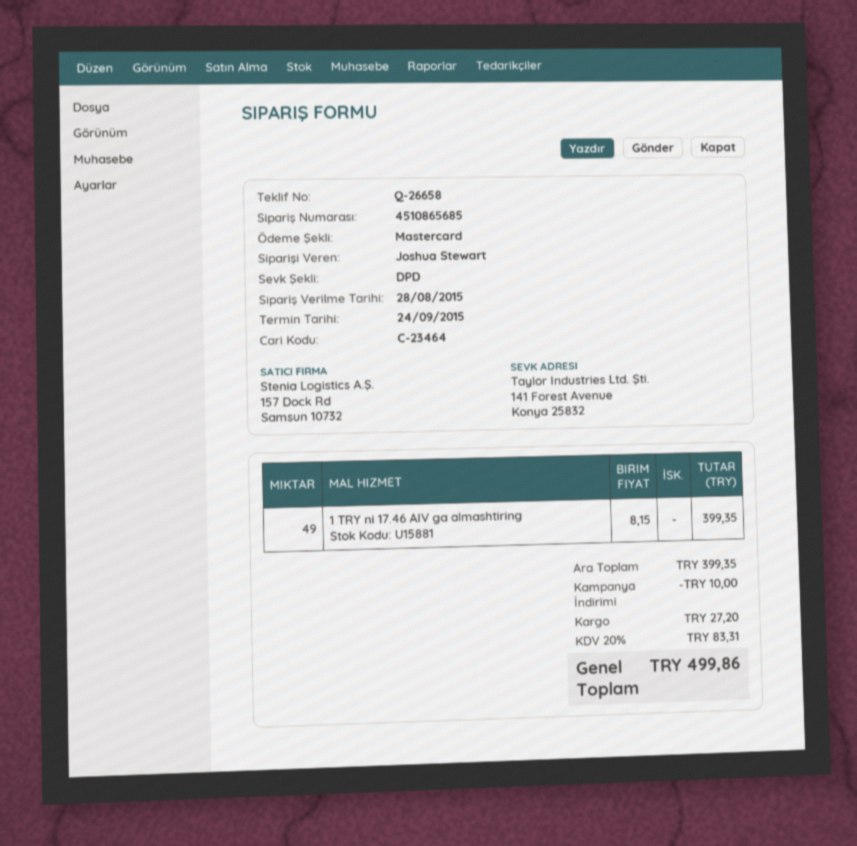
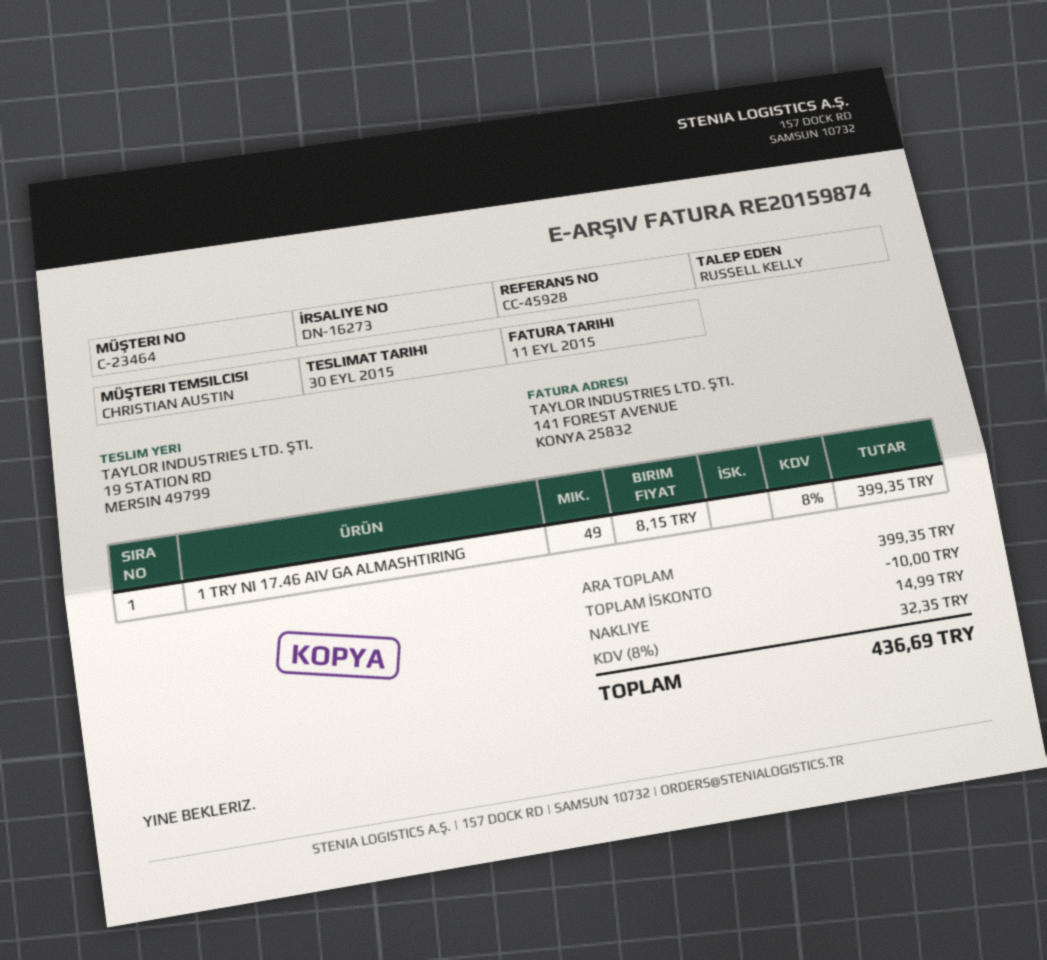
delivery date: 2015-09-24 -> 2015-09-30
ordered by: Joshua Stewart -> RUSSELL KELLY
ship to: 141 Forest Avenue, Konya 25832 -> 19 STATION RD, MERSIN 49799
shipping: 27.20 -> 14.99
tax: 20% = 83.31 -> 8% = 32.35
total: 499.86 -> 436.69

